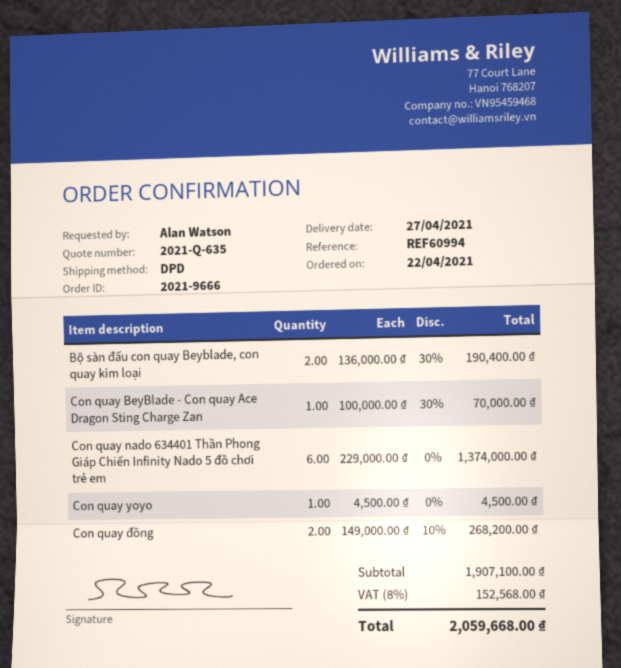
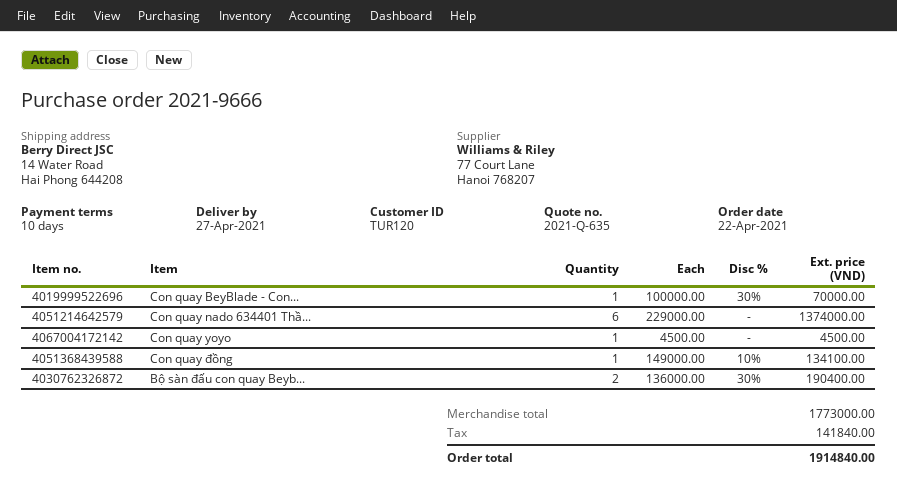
Con quay đồng: 2 x 149000.00 - 10% = 268200.00 -> 1 x 149000.00 - 10% = 134100.00
subtotal: 1907100.00 -> 1773000.00
tax: 152568.00 -> 141840.00
total: 2059668.00 -> 1914840.00

